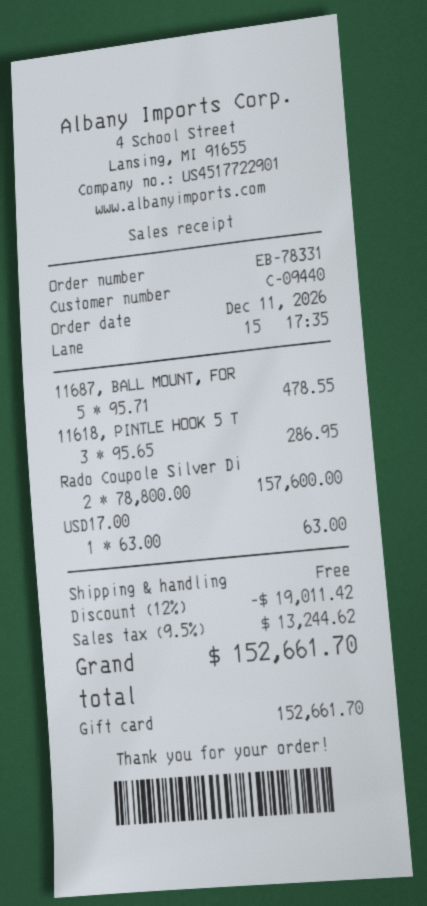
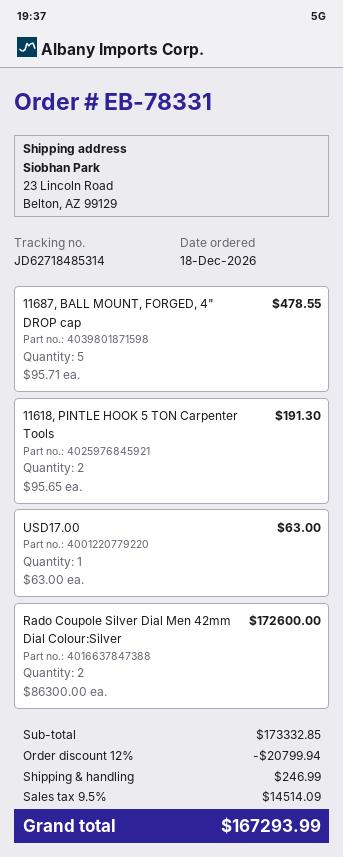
order date: 2026-12-11 -> 2026-12-18
11618, PINTLE HOOK 5 T: 3 x 95.65 = 286.95 -> 2 x 95.65 = 191.30
Rado Coupole Silver Di: 2 x 78800.00 = 157600.00 -> 2 x 86300.00 = 172600.00
discount: 12% = 19011.42 -> 12% = 20799.94
shipping: 0.00 -> 246.99
tax: 9.5% = 13244.62 -> 9.5% = 14514.09
total: 152661.70 -> 167293.99

